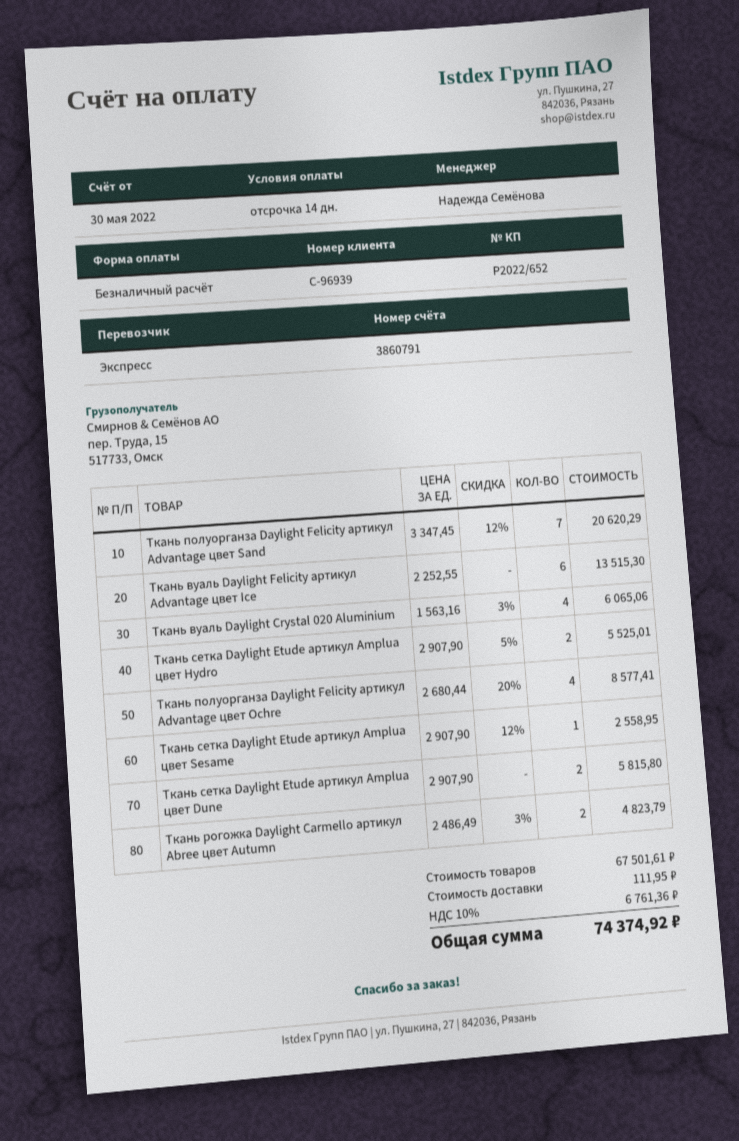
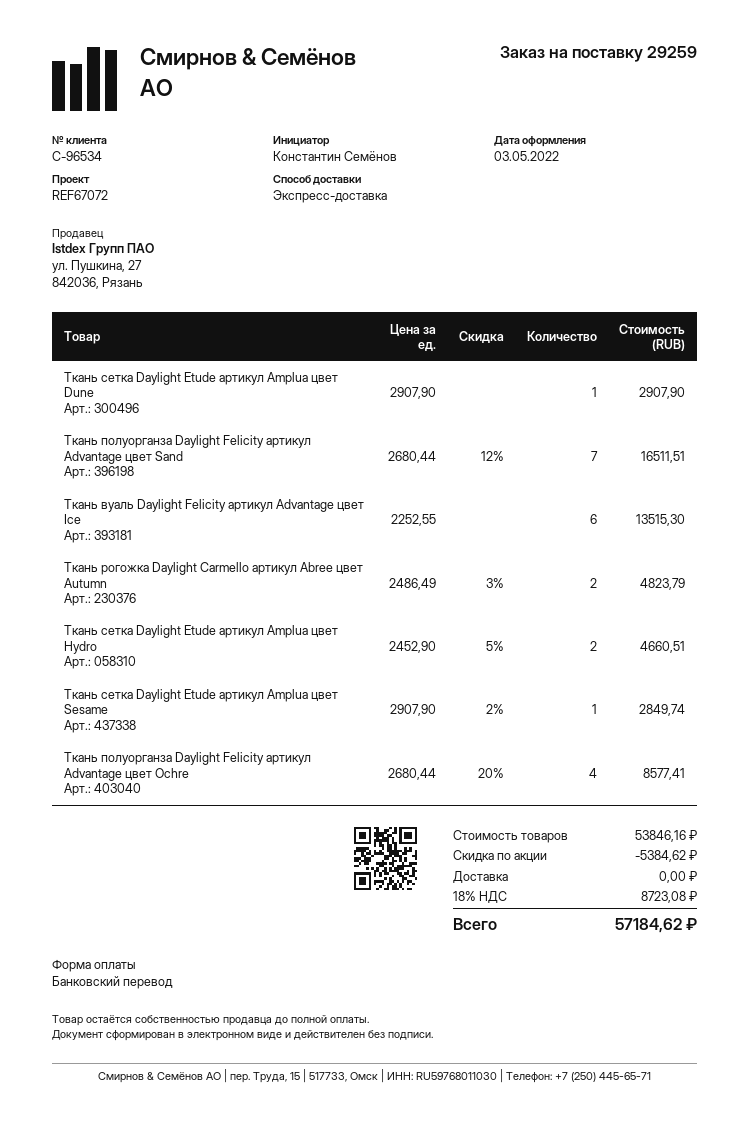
customer number: C-96939 -> C-96534
Ткань полуорганза Daylight Felicity артикул Advantage цвет Sand: 7 x 3347.45 - 12% = 20620.29 -> 7 x 2680.44 - 12% = 16511.51
Ткань вуаль Daylight Crystal 020 Aluminium: 4 x 1563.16 - 3% = 6065.06 -> none
Ткань сетка Daylight Etude артикул Amplua цвет Hydro: 2 x 2907.90 - 5% = 5525.01 -> 2 x 2452.90 - 5% = 4660.51
Ткань сетка Daylight Etude артикул Amplua цвет Sesame: 1 x 2907.90 - 12% = 2558.95 -> 1 x 2907.90 - 2% = 2849.74
Ткань сетка Daylight Etude артикул Amplua цвет Dune: 2 x 2907.90 = 5815.80 -> 1 x 2907.90 = 2907.90
subtotal: 67501.61 -> 53846.16
discount: none -> 5384.62
shipping: 111.95 -> 0.00
tax: 10% = 6761.36 -> 18% = 8723.08
total: 74374.92 -> 57184.62

